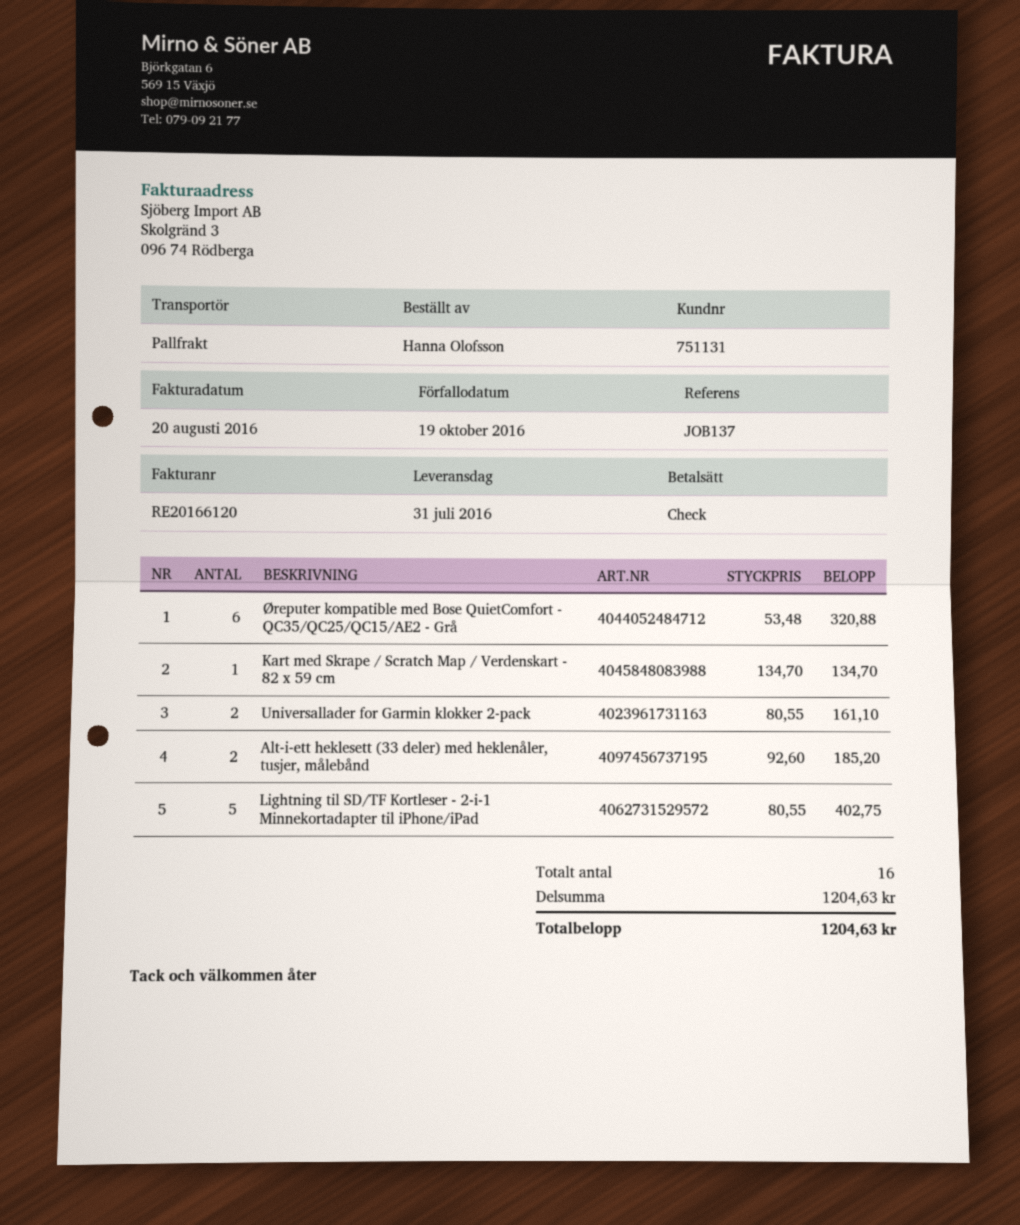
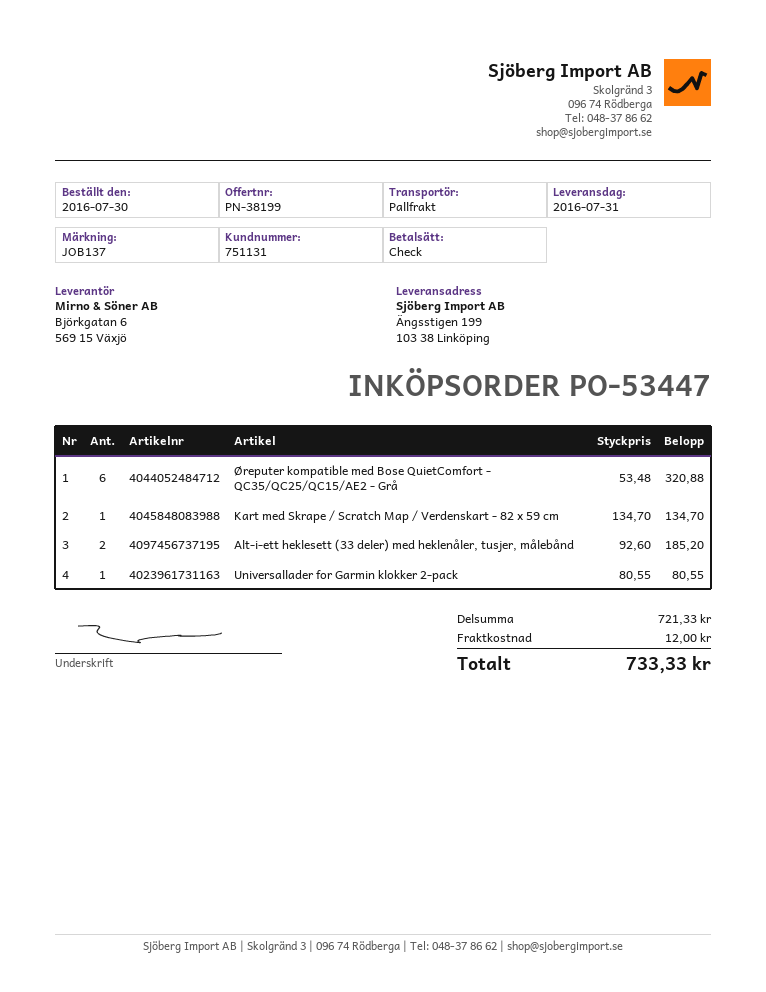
Universallader for Garmin klokker 2-pack: 2 x 80.55 = 161.10 -> 1 x 80.55 = 80.55
Lightning til SD/TF Kortleser - 2-i-1 Minnekortadapter til iPhone/iPad: 5 x 80.55 = 402.75 -> none
subtotal: 1204.63 -> 721.33
shipping: none -> 12.00
total: 1204.63 -> 733.33

